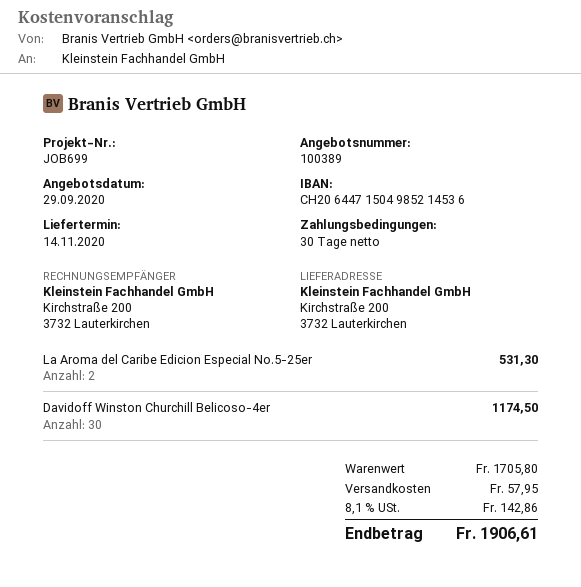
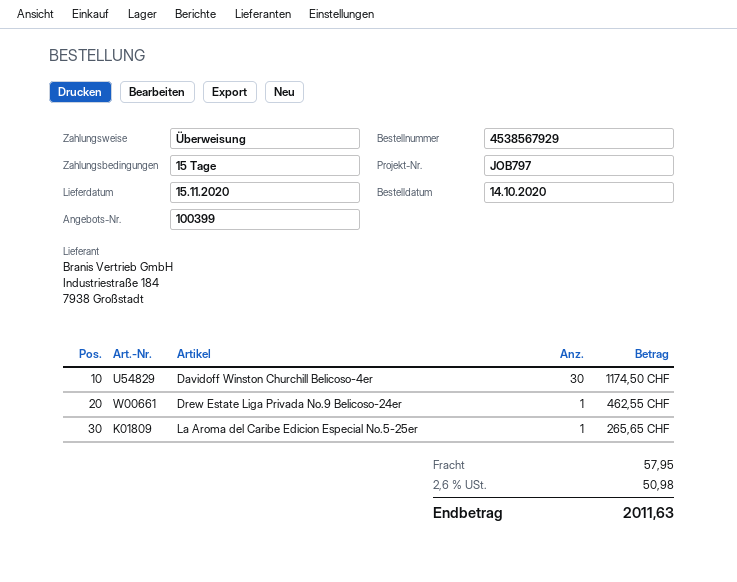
quote number: 100389 -> 100399
delivery date: 2020-11-14 -> 2020-11-15
payment terms: 30 days -> 15 days
reference: JOB699 -> JOB797
La Aroma del Caribe Edicion Especial No.5-25er: 2 for 531.30 -> 1 for 265.65
Drew Estate Liga Privada No.9 Belicoso-24er: none -> 1 for 462.55
tax: 8.1% = 142.86 -> 2.6% = 50.98
total: 1906.61 -> 2011.63

